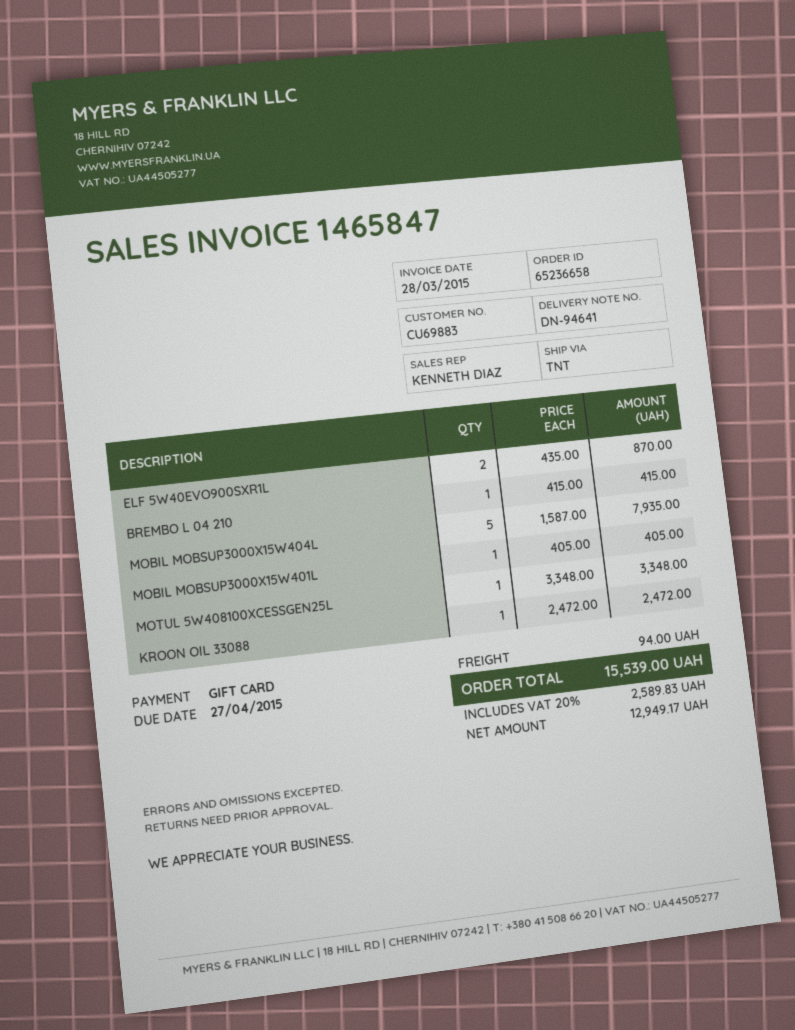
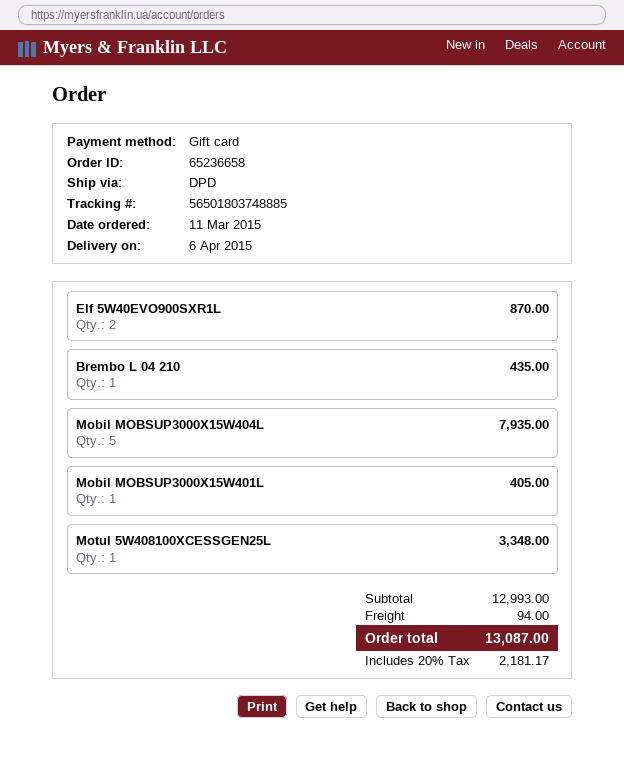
shipping method: TNT -> DPD
BREMBO L 04 210: 1 for 415.00 -> 1 for 435.00
KROON OIL 33088: 1 for 2472.00 -> none
tax: 20% = 2589.83 -> 20% = 2181.17
total: 15539.00 -> 13087.00

